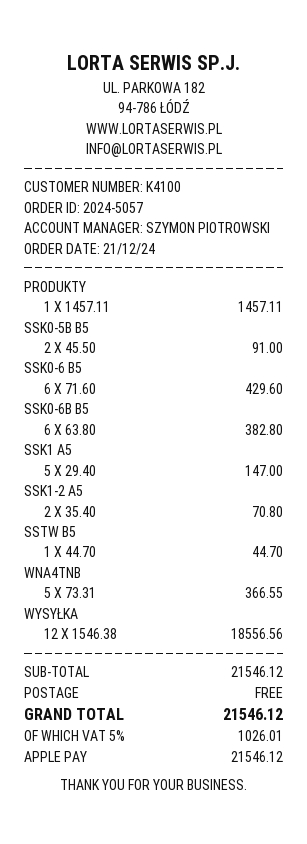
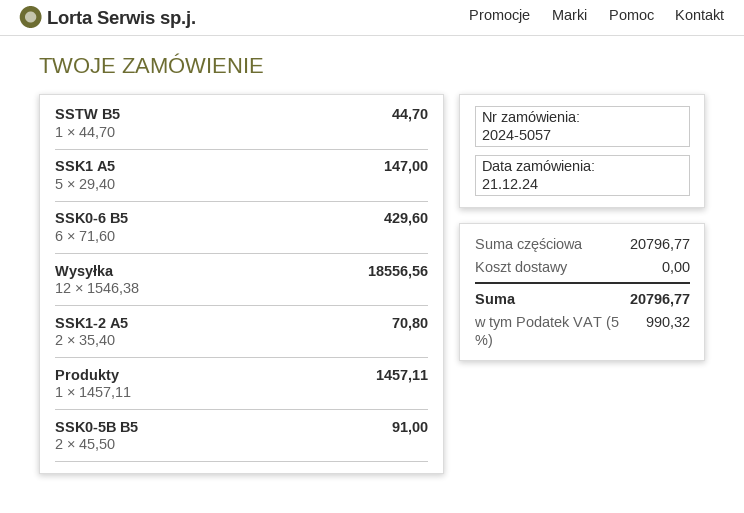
SSK0-6B B5: 6 x 63.80 = 382.80 -> none
WNA4TNB: 5 x 73.31 = 366.55 -> none
subtotal: 21546.12 -> 20796.77
tax: 5% = 1026.01 -> 5% = 990.32
total: 21546.12 -> 20796.77

